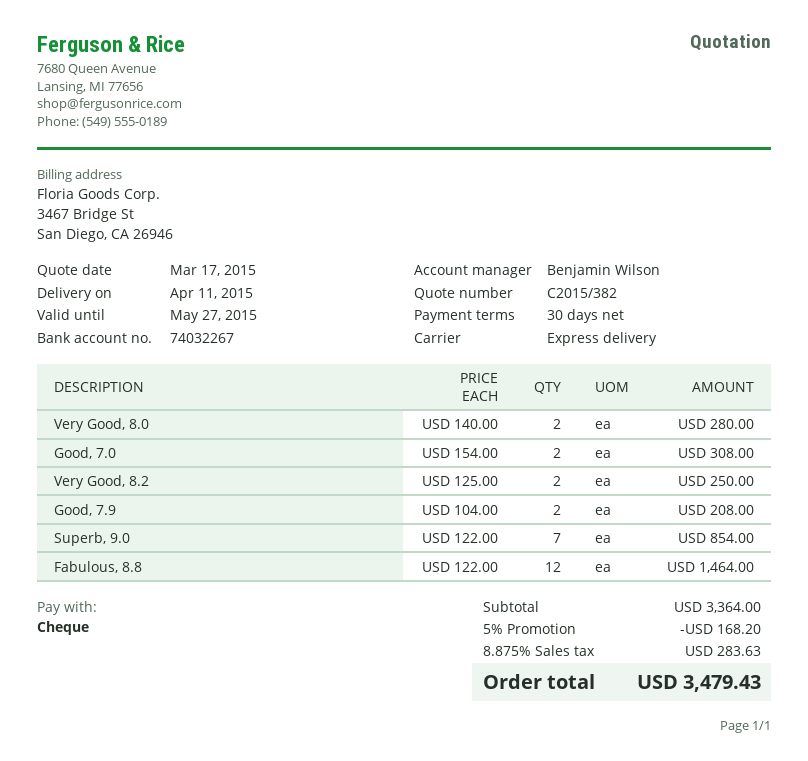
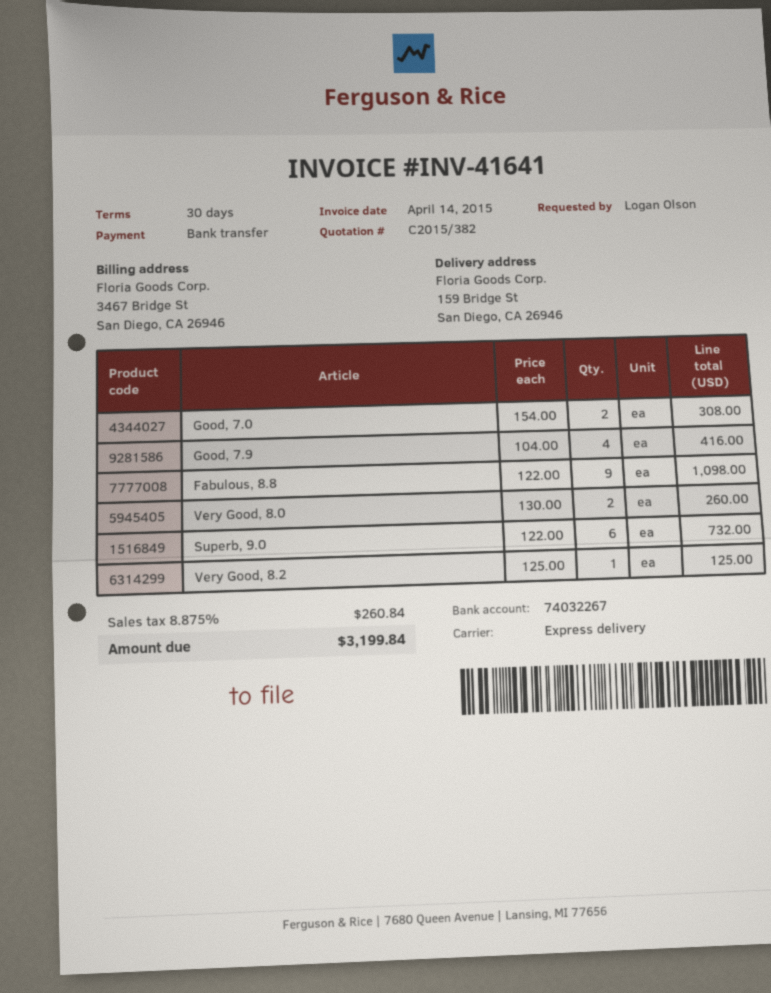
payment method: cheque -> bank transfer
Very Good, 8.0: 2 x 140.00 = 280.00 -> 2 x 130.00 = 260.00
Very Good, 8.2: 2 x 125.00 = 250.00 -> 1 x 125.00 = 125.00
Good, 7.9: 2 x 104.00 = 208.00 -> 4 x 104.00 = 416.00
Superb, 9.0: 7 x 122.00 = 854.00 -> 6 x 122.00 = 732.00
Fabulous, 8.8: 12 x 122.00 = 1464.00 -> 9 x 122.00 = 1098.00
discount: 5% = 168.20 -> none
tax: 8.875% = 283.63 -> 8.875% = 260.84
total: 3479.43 -> 3199.84

